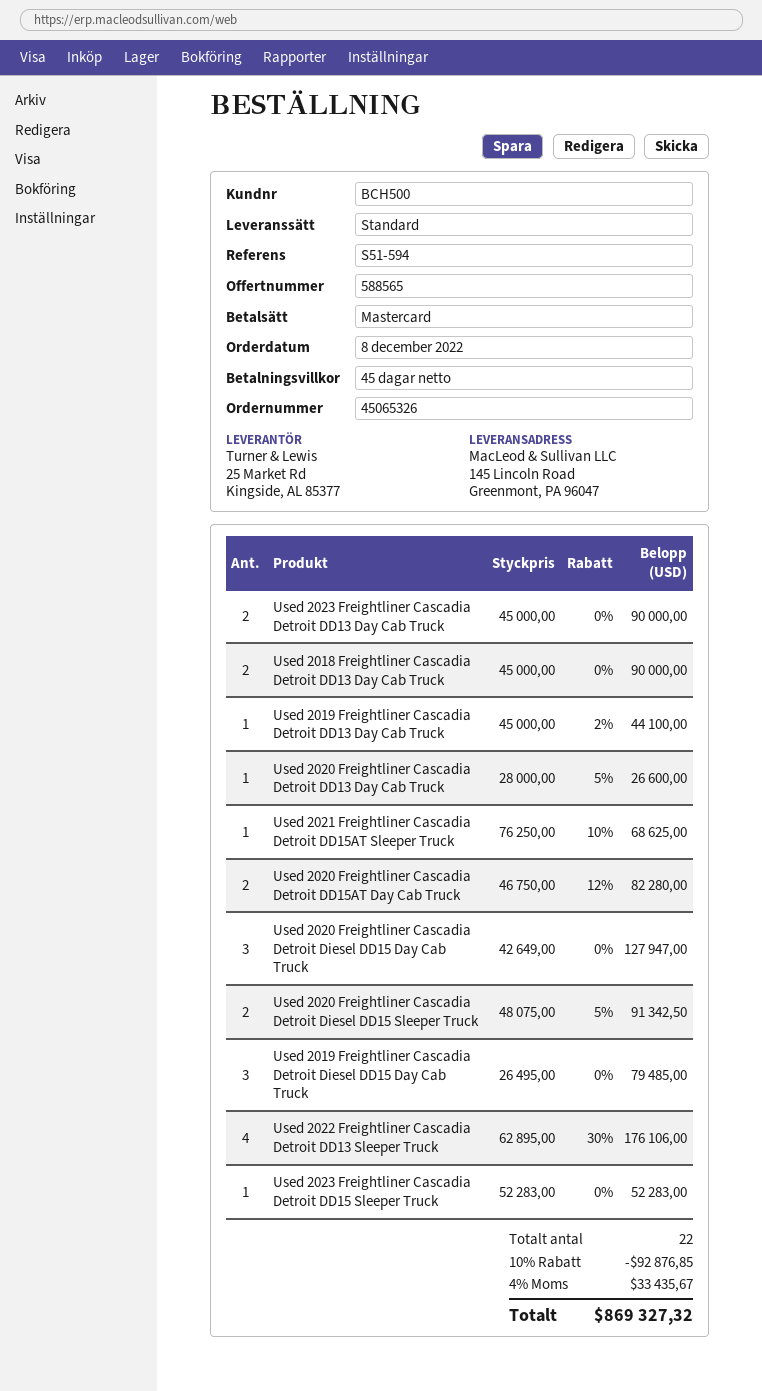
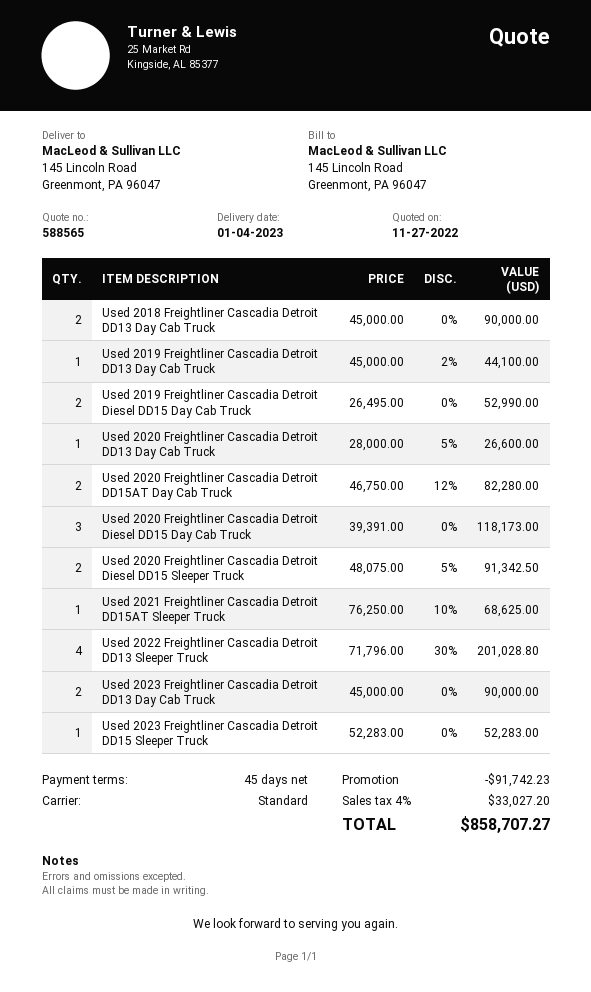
Used 2020 Freightliner Cascadia Detroit Diesel DD15 Day Cab Truck: 3 x 42649.00 = 127947.00 -> 3 x 39391.00 = 118173.00
Used 2019 Freightliner Cascadia Detroit Diesel DD15 Day Cab Truck: 3 x 26495.00 = 79485.00 -> 2 x 26495.00 = 52990.00
Used 2022 Freightliner Cascadia Detroit DD13 Sleeper Truck: 4 x 62895.00 - 30% = 176106.00 -> 4 x 71796.00 - 30% = 201028.80
discount: 92876.85 -> 91742.23
tax: 4% = 33435.67 -> 4% = 33027.20
total: 869327.32 -> 858707.27

